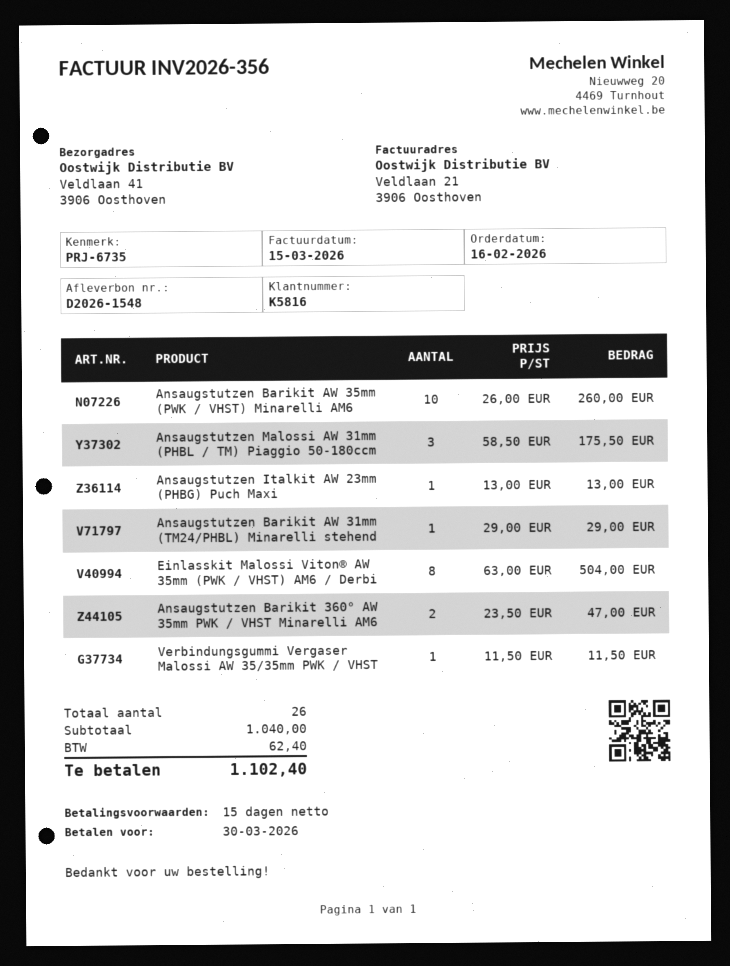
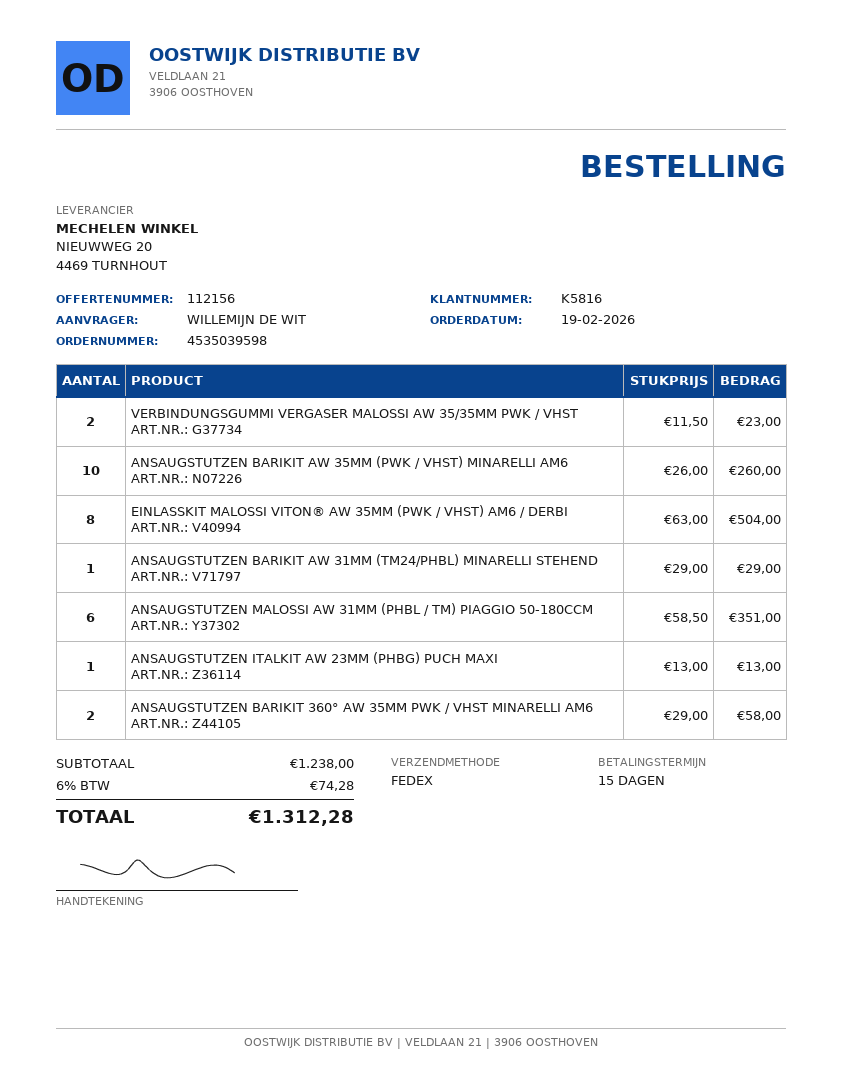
order date: 2026-02-16 -> 2026-02-19
Ansaugstutzen Malossi AW 31mm (PHBL / TM) Piaggio 50-180ccm: 3 x 58.50 = 175.50 -> 6 x 58.50 = 351.00
Ansaugstutzen Barikit 360° AW 35mm PWK / VHST Minarelli AM6: 2 x 23.50 = 47.00 -> 2 x 29.00 = 58.00
Verbindungsgummi Vergaser Malossi AW 35/35mm PWK / VHST: 1 x 11.50 = 11.50 -> 2 x 11.50 = 23.00
subtotal: 1040.00 -> 1238.00
tax: 62.40 -> 74.28
total: 1102.40 -> 1312.28

